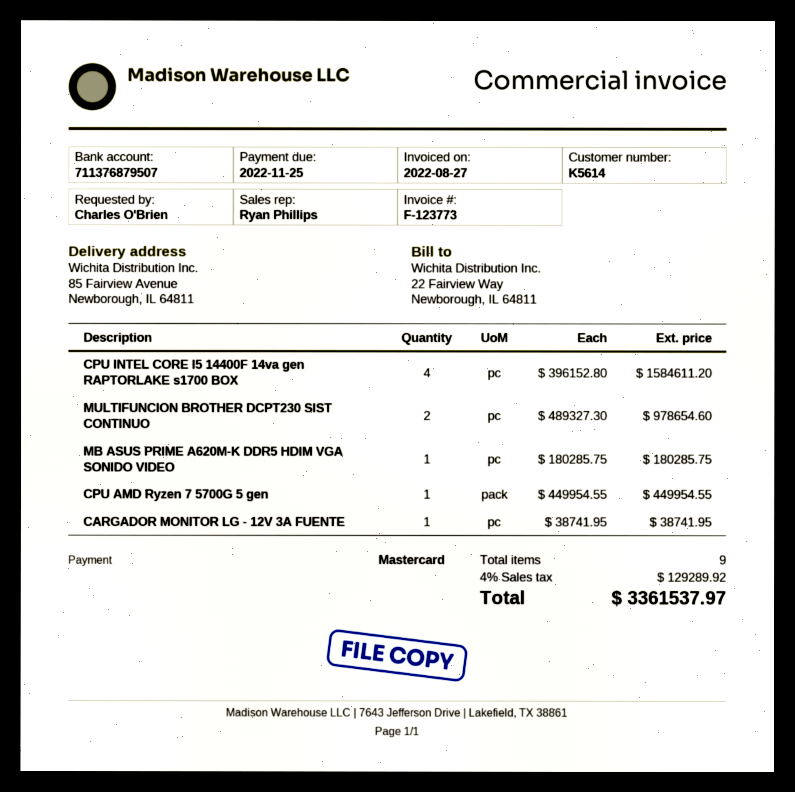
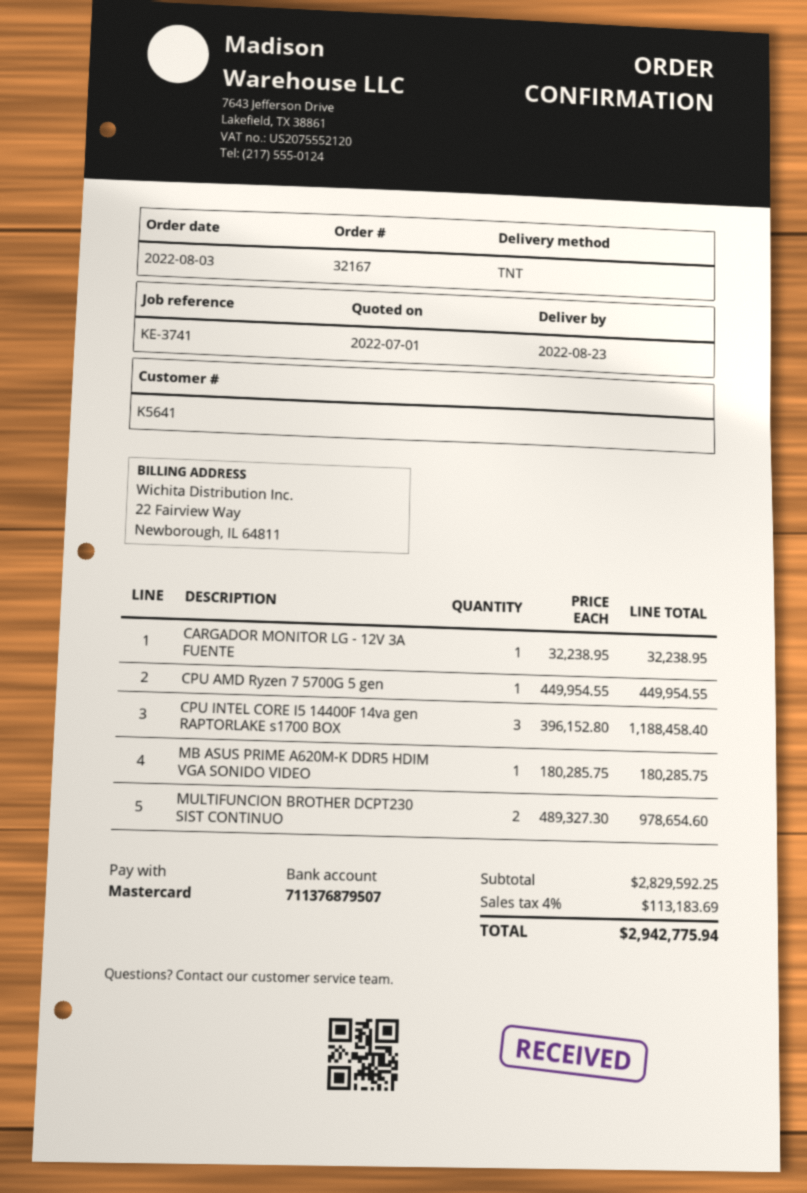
customer number: K5614 -> K5641
CPU INTEL CORE I5 14400F 14va gen RAPTORLAKE s1700 BOX: 4 x 396152.80 = 1584611.20 -> 3 x 396152.80 = 1188458.40
CARGADOR MONITOR LG - 12V 3A FUENTE: 1 x 38741.95 = 38741.95 -> 1 x 32238.95 = 32238.95
tax: 4% = 129289.92 -> 4% = 113183.69
total: 3361537.97 -> 2942775.94

